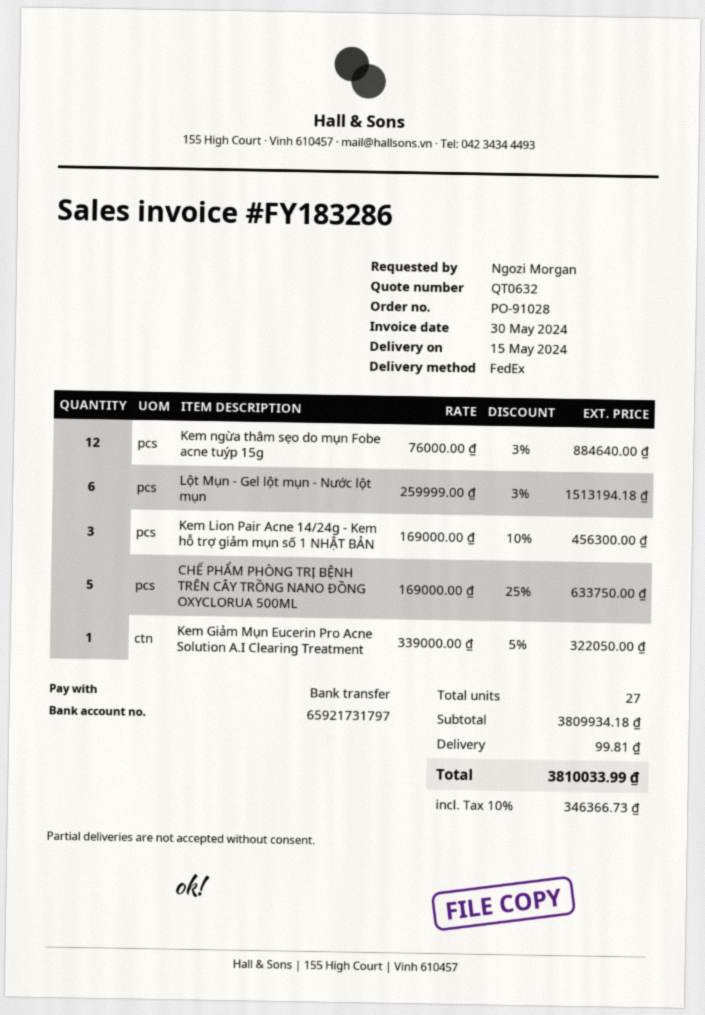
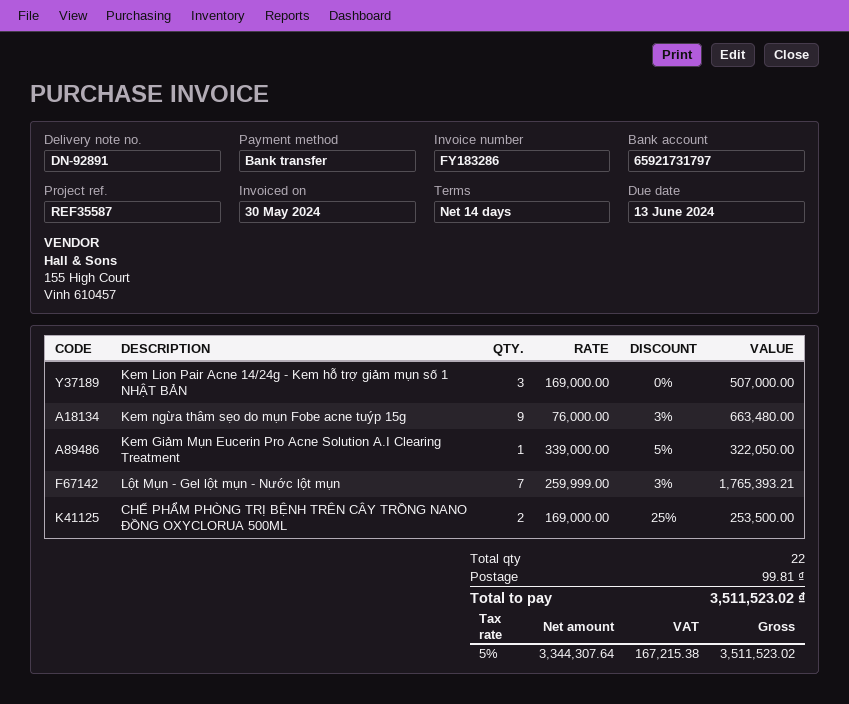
Kem ngừa thâm sẹo do mụn Fobe acne tuýp 15g: 12 x 76000.00 - 3% = 884640.00 -> 9 x 76000.00 - 3% = 663480.00
Lột Mụn - Gel lột mụn - Nước lột mụn: 6 x 259999.00 - 3% = 1513194.18 -> 7 x 259999.00 - 3% = 1765393.21
Kem Lion Pair Acne 14/24g - Kem hỗ trợ giảm mụn số 1 NHẬT BẢN: 3 x 169000.00 - 10% = 456300.00 -> 3 x 169000.00 = 507000.00
CHẾ PHẨM PHÒNG TRỊ BỆNH TRÊN CÂY TRỒNG NANO ĐỒNG OXYCLORUA 500ML: 5 x 169000.00 - 25% = 633750.00 -> 2 x 169000.00 - 25% = 253500.00
total quantity: 27 -> 22
tax: 10% = 346366.73 -> 5% = 167215.38
total: 3810033.99 -> 3511523.02

